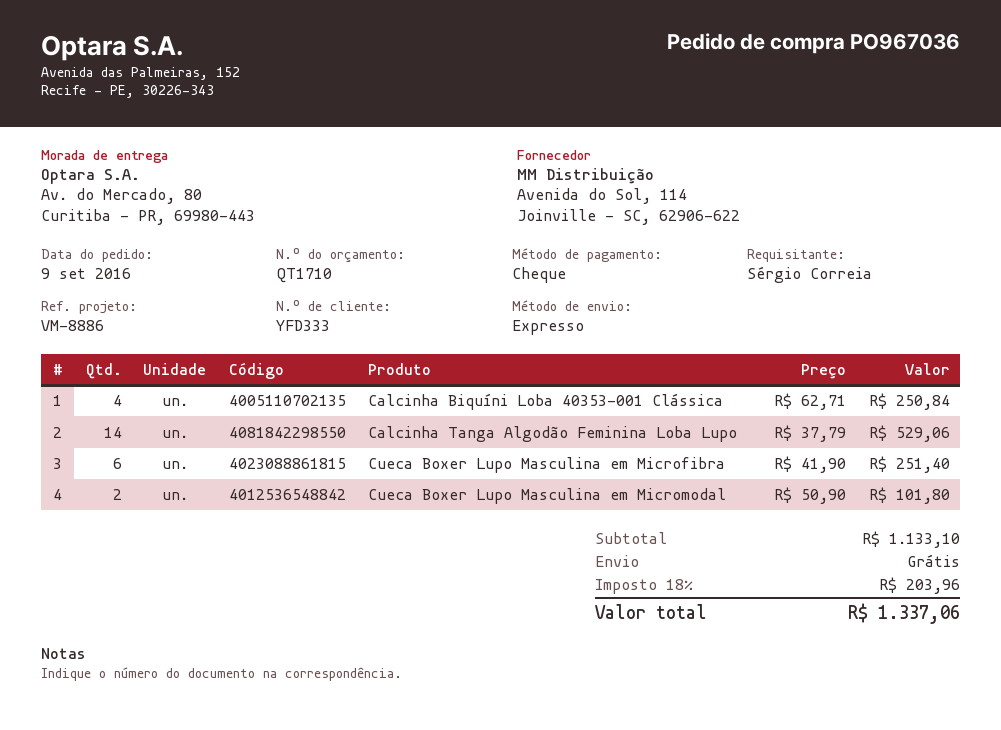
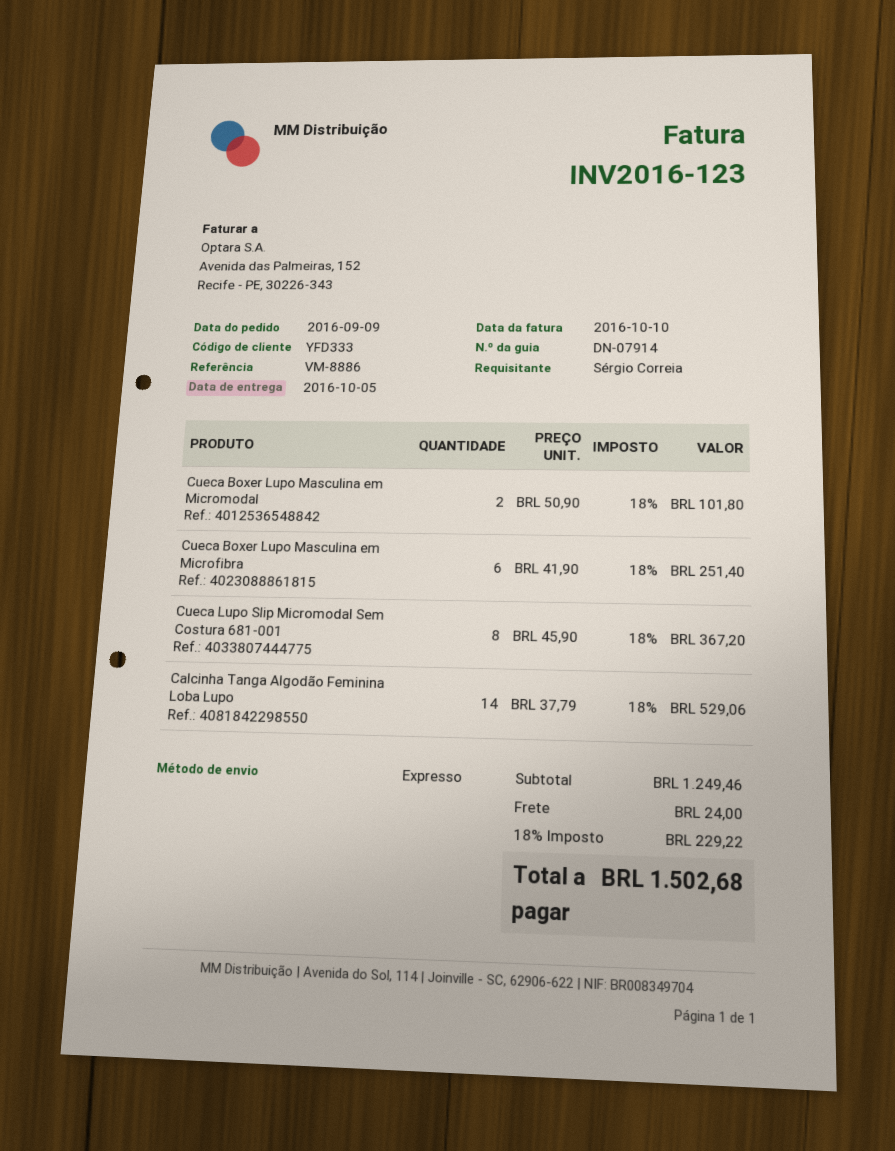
Calcinha Biquíni Loba 40353-001 Clássica: 4 x 62.71 = 250.84 -> none
Cueca Lupo Slip Micromodal Sem Costura 681-001: none -> 8 x 45.90 = 367.20
subtotal: 1133.10 -> 1249.46
shipping: 0.00 -> 24.00
tax: 18% = 203.96 -> 18% = 229.22
total: 1337.06 -> 1502.68

